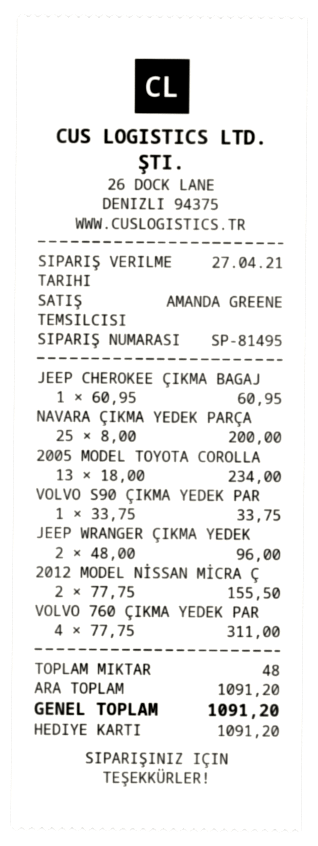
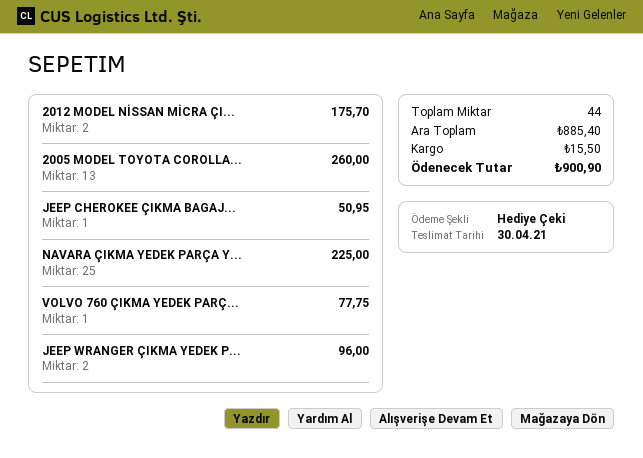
JEEP CHEROKEE ÇIKMA BAGAJ: 1 for 60.95 -> 1 for 50.95
NAVARA ÇIKMA YEDEK PARÇA: 25 for 200.00 -> 25 for 225.00
2005 MODEL TOYOTA COROLLA: 13 for 234.00 -> 13 for 260.00
VOLVO S90 ÇIKMA YEDEK PAR: 1 for 33.75 -> none
2012 MODEL NİSSAN MİCRA Ç: 2 for 155.50 -> 2 for 175.70
VOLVO 760 ÇIKMA YEDEK PAR: 4 for 311.00 -> 1 for 77.75
total quantity: 48 -> 44
subtotal: 1091.20 -> 885.40
shipping: none -> 15.50
total: 1091.20 -> 900.90

